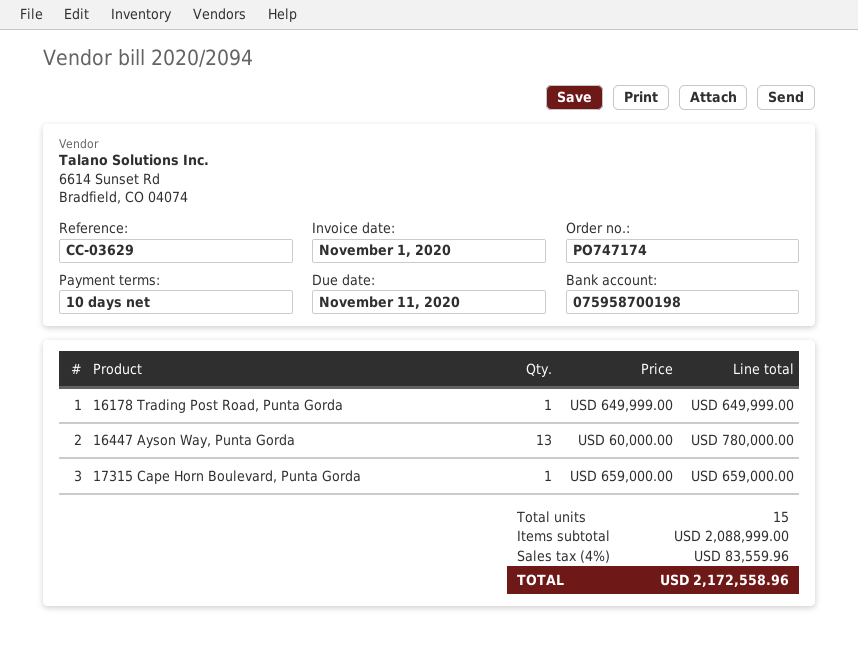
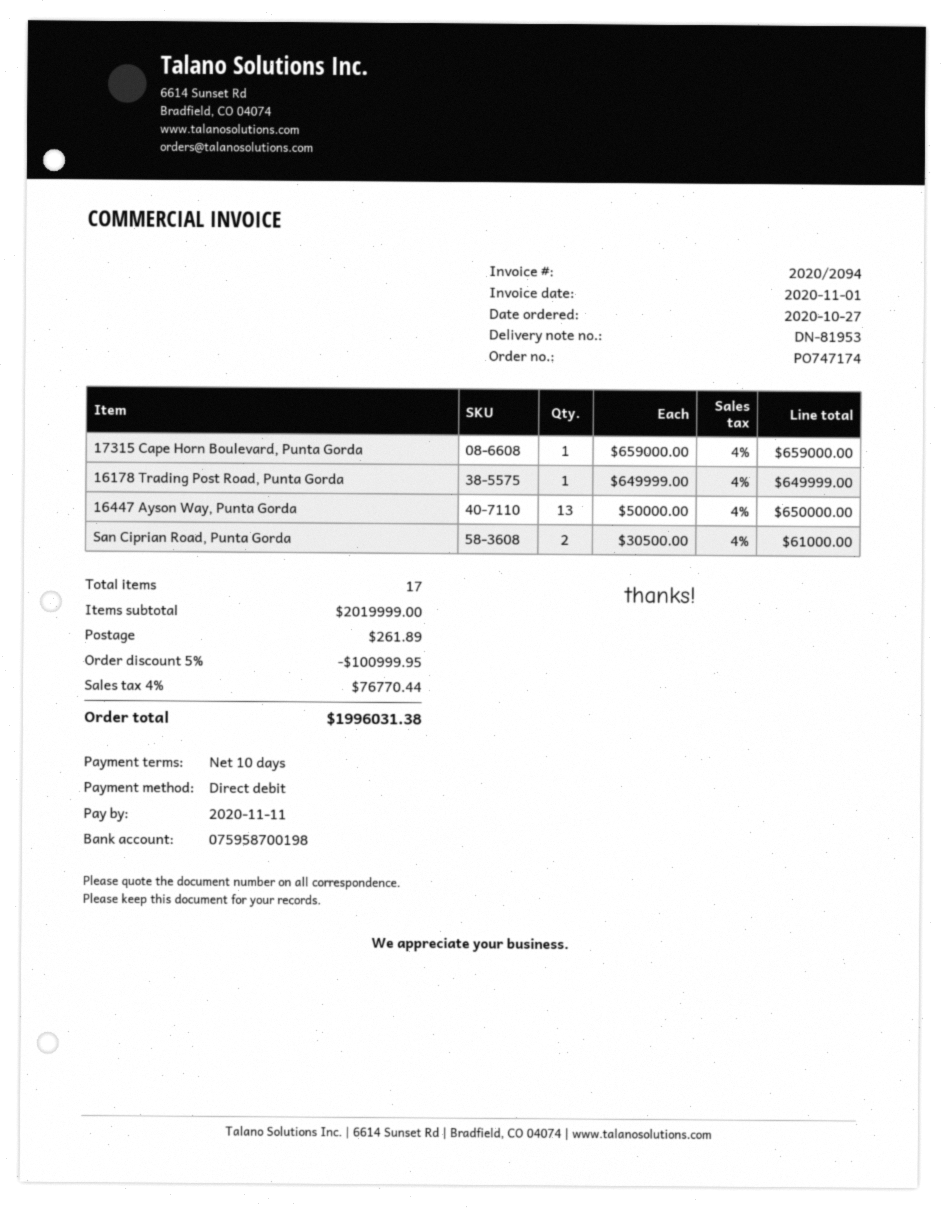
16447 Ayson Way, Punta Gorda: 13 x 60000.00 = 780000.00 -> 13 x 50000.00 = 650000.00
San Ciprian Road, Punta Gorda: none -> 2 x 30500.00 = 61000.00
total quantity: 15 -> 17
subtotal: 2088999.00 -> 2019999.00
discount: none -> 5% = 100999.95
shipping: none -> 261.89
tax: 4% = 83559.96 -> 4% = 76770.44
total: 2172558.96 -> 1996031.38

